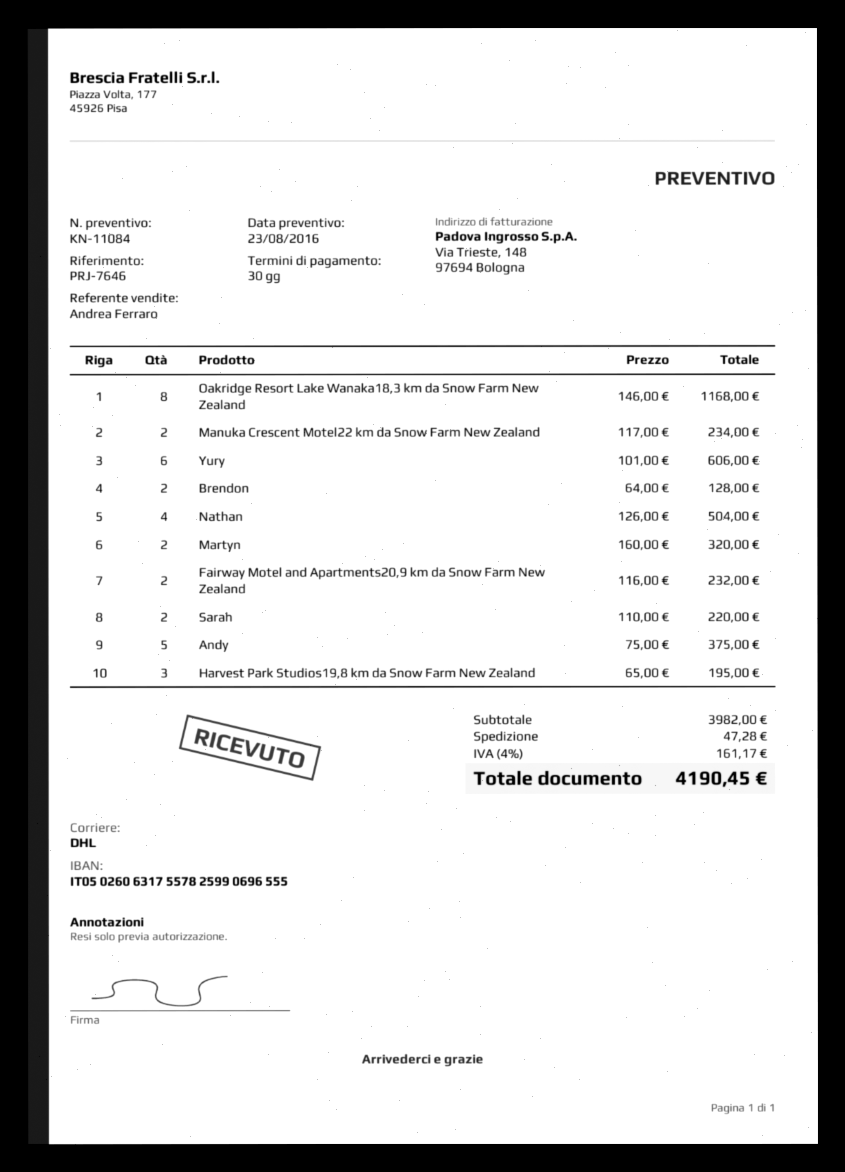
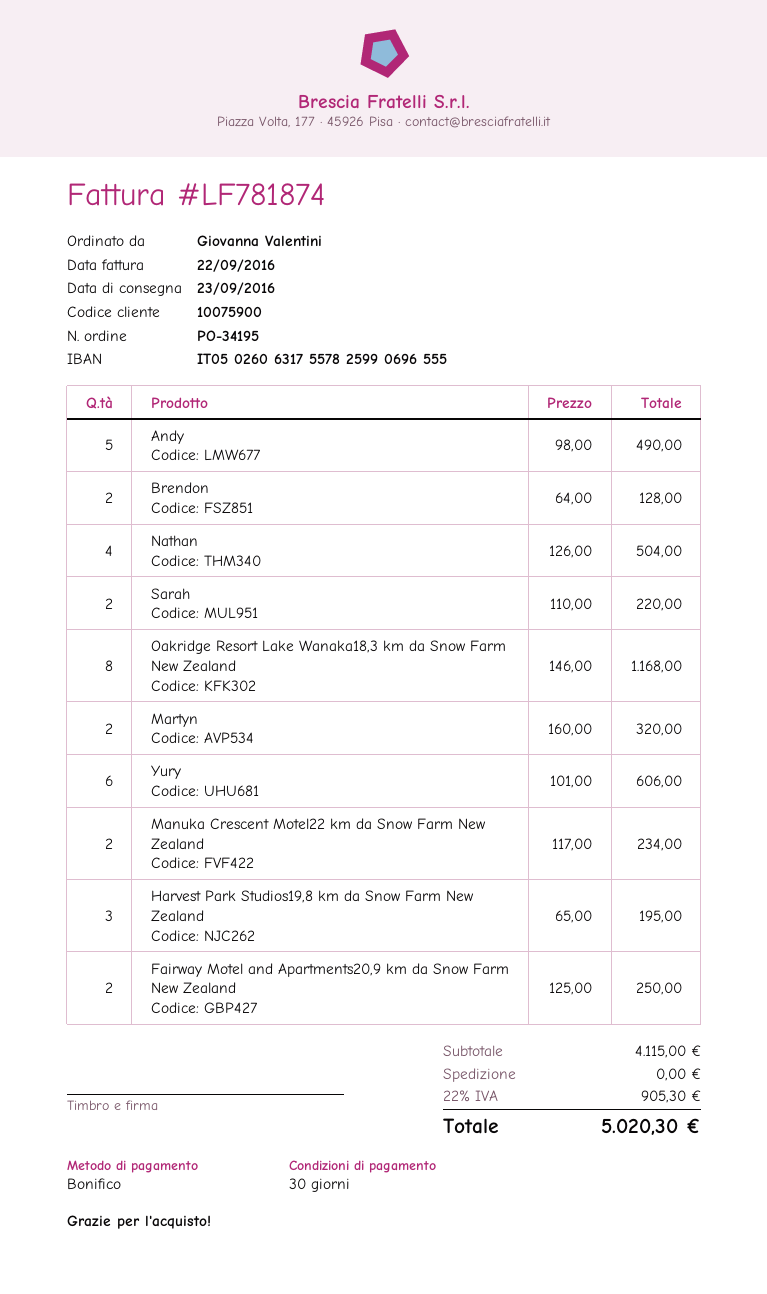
Fairway Motel and Apartments20,9 km da Snow Farm New Zealand: 2 x 116.00 = 232.00 -> 2 x 125.00 = 250.00
Andy: 5 x 75.00 = 375.00 -> 5 x 98.00 = 490.00
subtotal: 3982.00 -> 4115.00
shipping: 47.28 -> 0.00
tax: 4% = 161.17 -> 22% = 905.30
total: 4190.45 -> 5020.30

